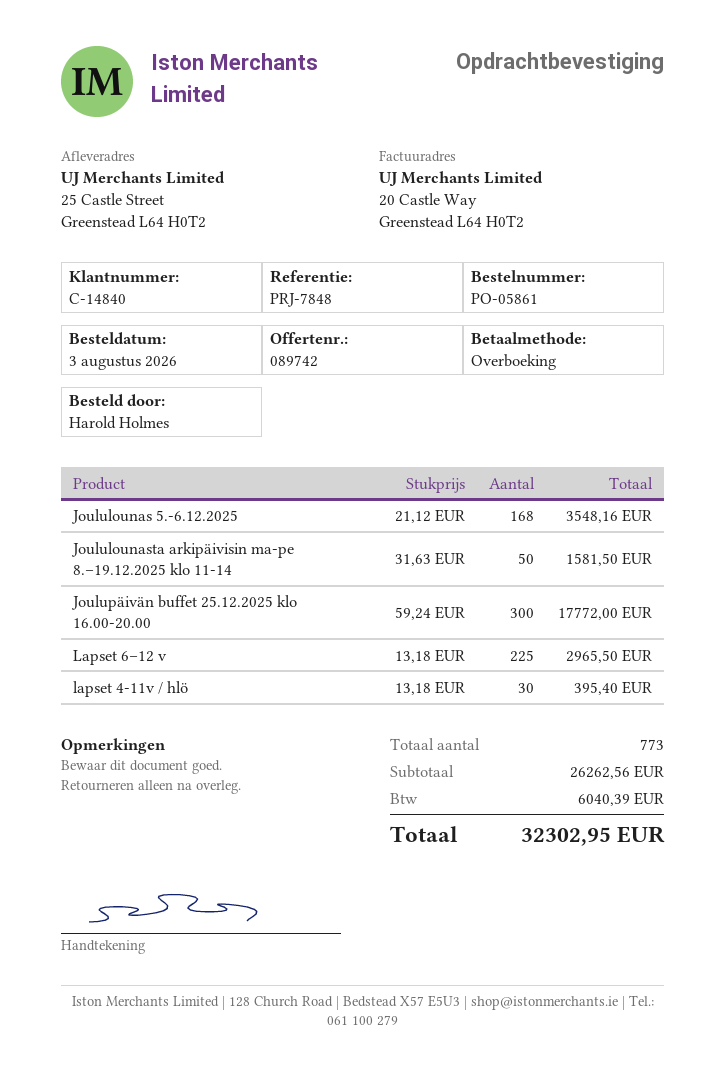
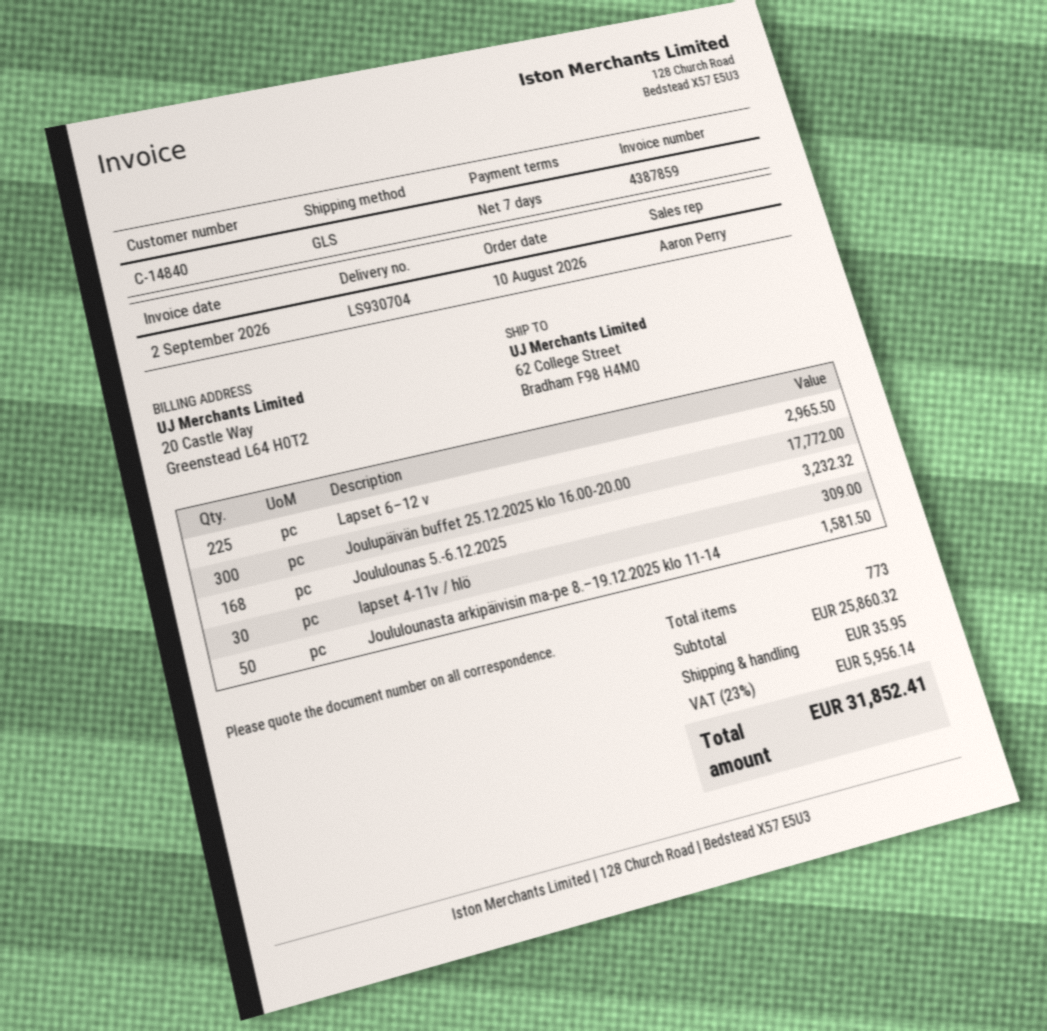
order date: 2026-08-03 -> 2026-08-10
ship to: 25 Castle Street, Greenstead L64 H0T2 -> 62 College Street, Bradham F98 H4M0
Joululounas 5.-6.12.2025: 168 for 3548.16 -> 168 for 3232.32
lapset 4-11v / hlö: 30 for 395.40 -> 30 for 309.00
subtotal: 26262.56 -> 25860.32
shipping: none -> 35.95
tax: 6040.39 -> 5956.14
total: 32302.95 -> 31852.41

